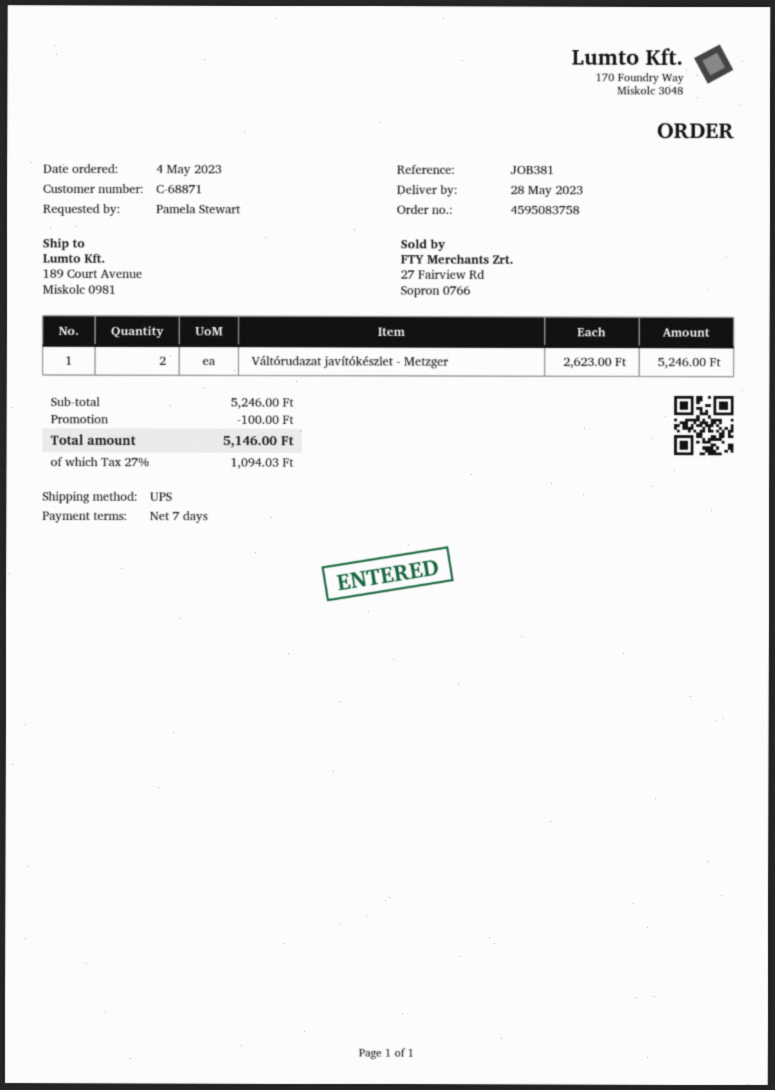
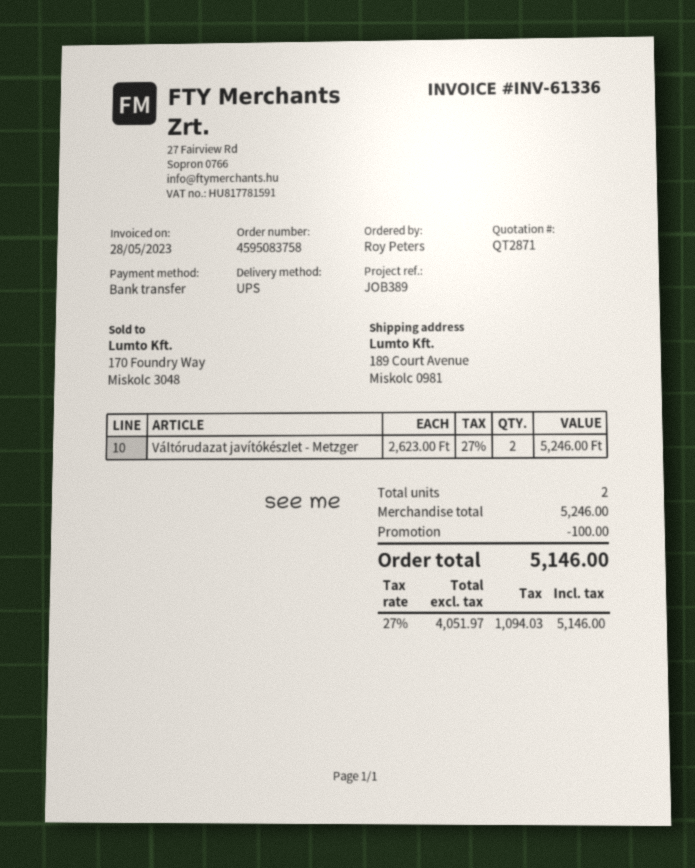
reference: JOB381 -> JOB389
ordered by: Pamela Stewart -> Roy Peters

